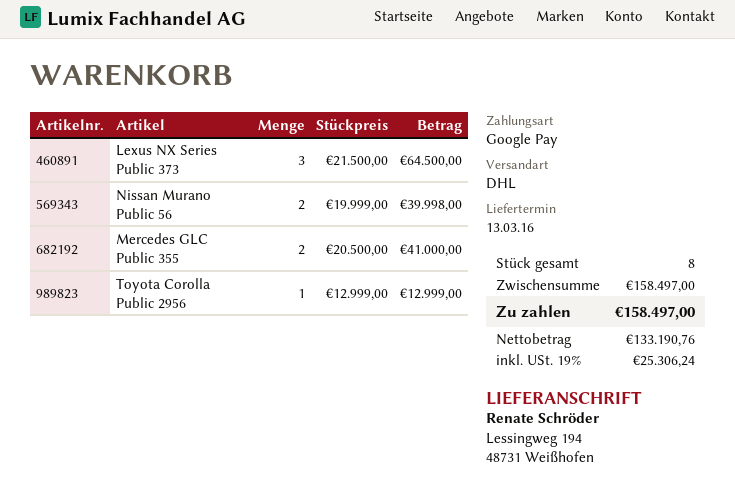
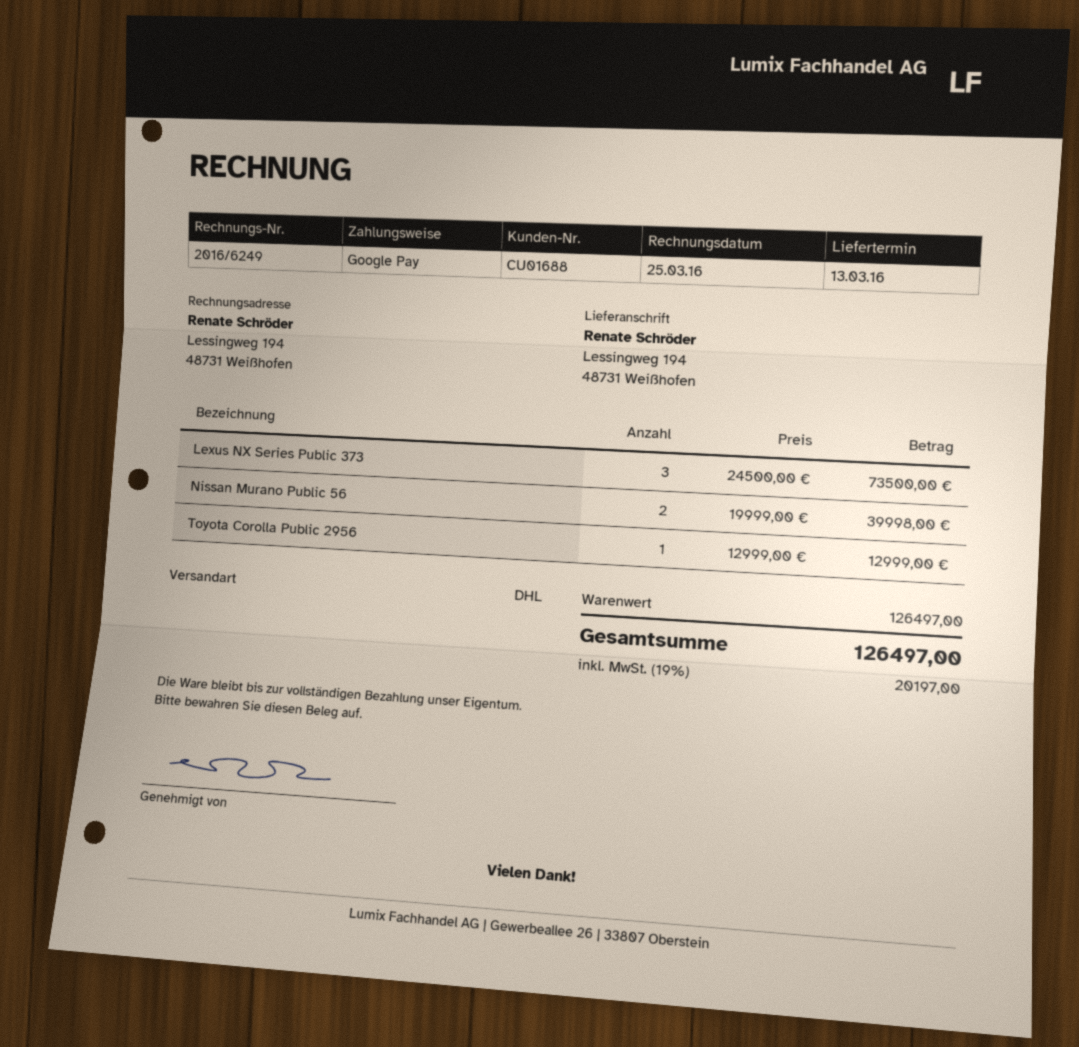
Lexus NX Series Public 373: 3 x 21500.00 = 64500.00 -> 3 x 24500.00 = 73500.00
Mercedes GLC Public 355: 2 x 20500.00 = 41000.00 -> none
subtotal: 158497.00 -> 126497.00
tax: 19% = 25306.24 -> 19% = 20197.00
total: 158497.00 -> 126497.00

